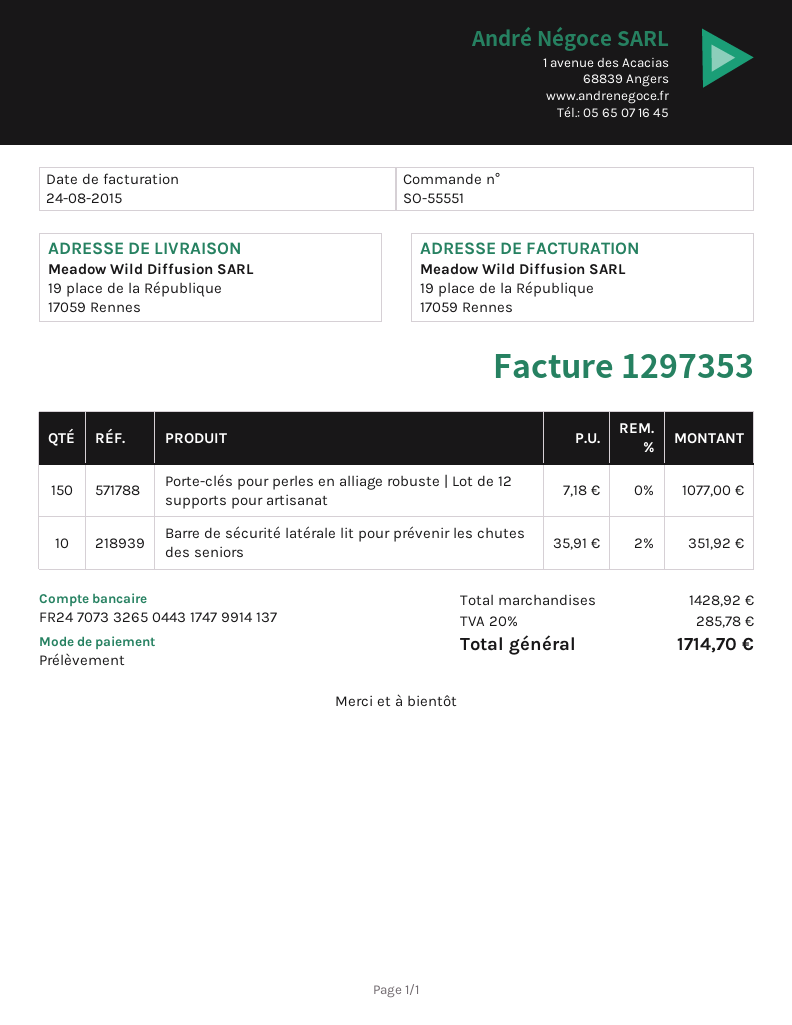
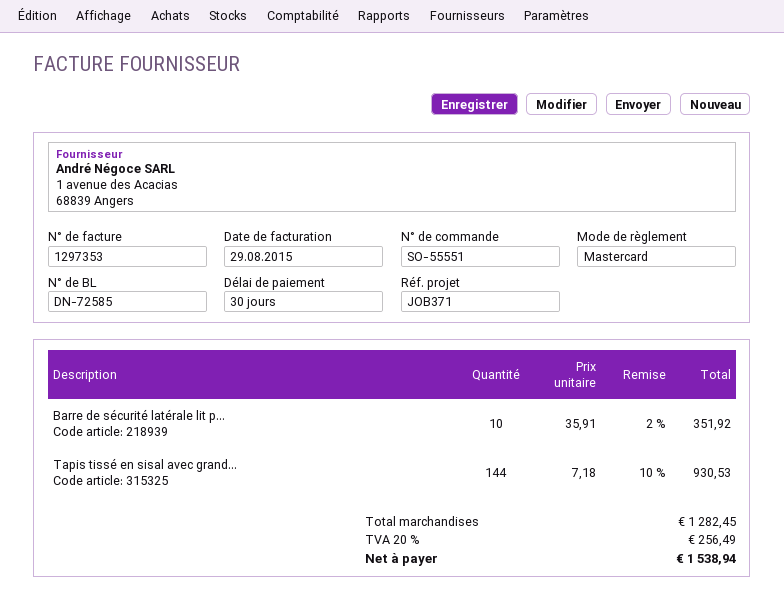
invoice date: 2015-08-24 -> 2015-08-29
payment method: direct debit -> Mastercard
Porte-clés pour perles en alliage robuste | Lot de 12 supports pour artisanat: 150 x 7.18 = 1077.00 -> none
Tapis tissé en sisal avec grand...: none -> 144 x 7.18 - 10% = 930.53
subtotal: 1428.92 -> 1282.45
tax: 20% = 285.78 -> 20% = 256.49
total: 1714.70 -> 1538.94

